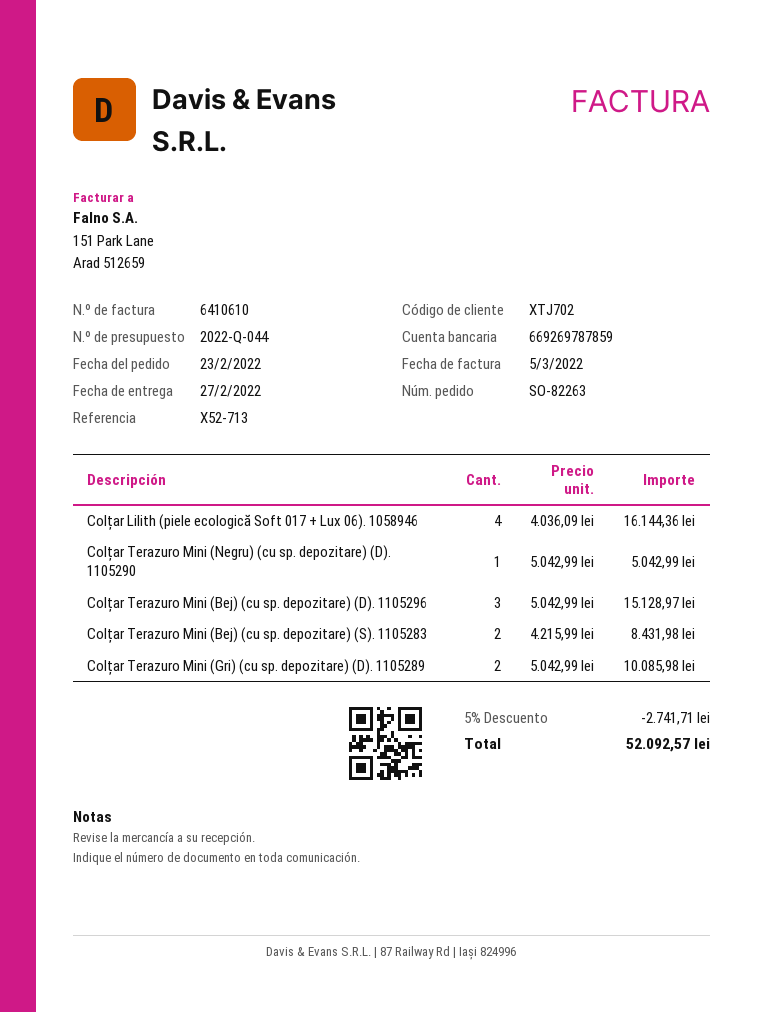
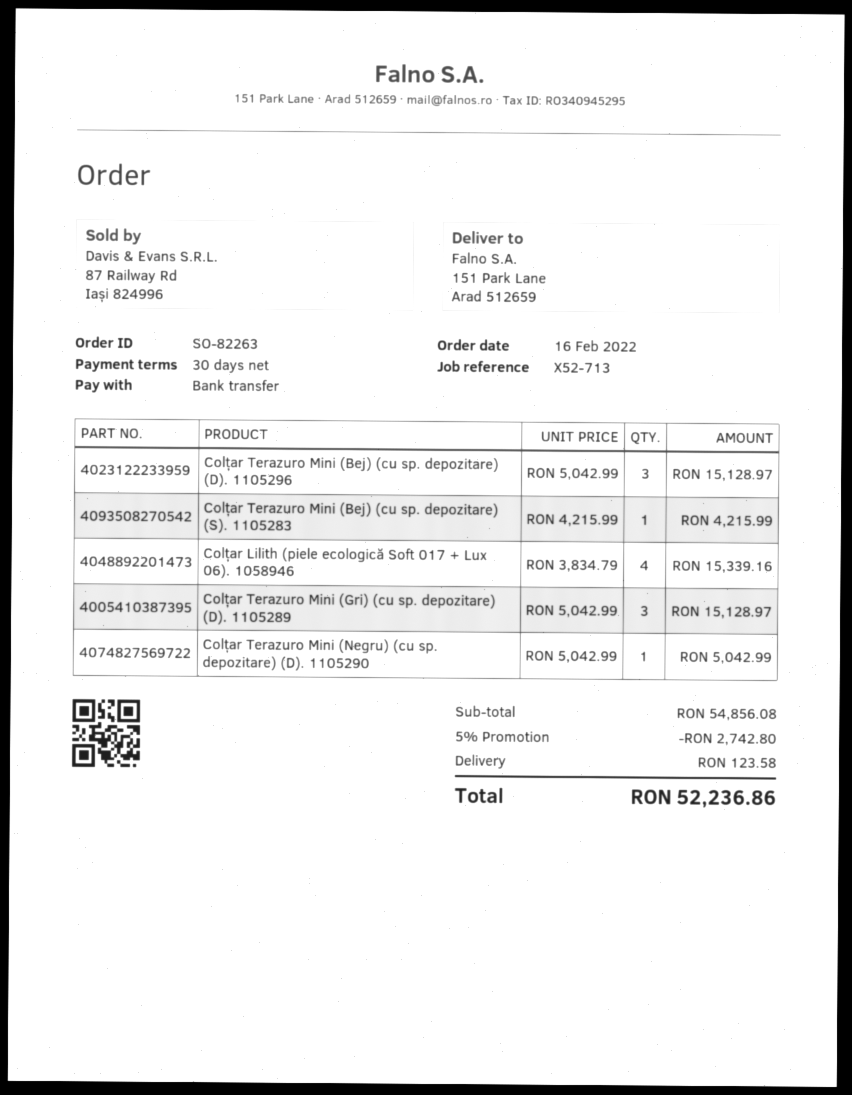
order date: 2022-02-23 -> 2022-02-16
Colțar Lilith (piele ecologică Soft 017 + Lux 06). 1058946: 4 x 4036.09 = 16144.36 -> 4 x 3834.79 = 15339.16
Colțar Terazuro Mini (Bej) (cu sp. depozitare) (S). 1105283: 2 x 4215.99 = 8431.98 -> 1 x 4215.99 = 4215.99
Colțar Terazuro Mini (Gri) (cu sp. depozitare) (D). 1105289: 2 x 5042.99 = 10085.98 -> 3 x 5042.99 = 15128.97
discount: 5% = 2741.71 -> 5% = 2742.80
shipping: none -> 123.58
total: 52092.57 -> 52236.86

